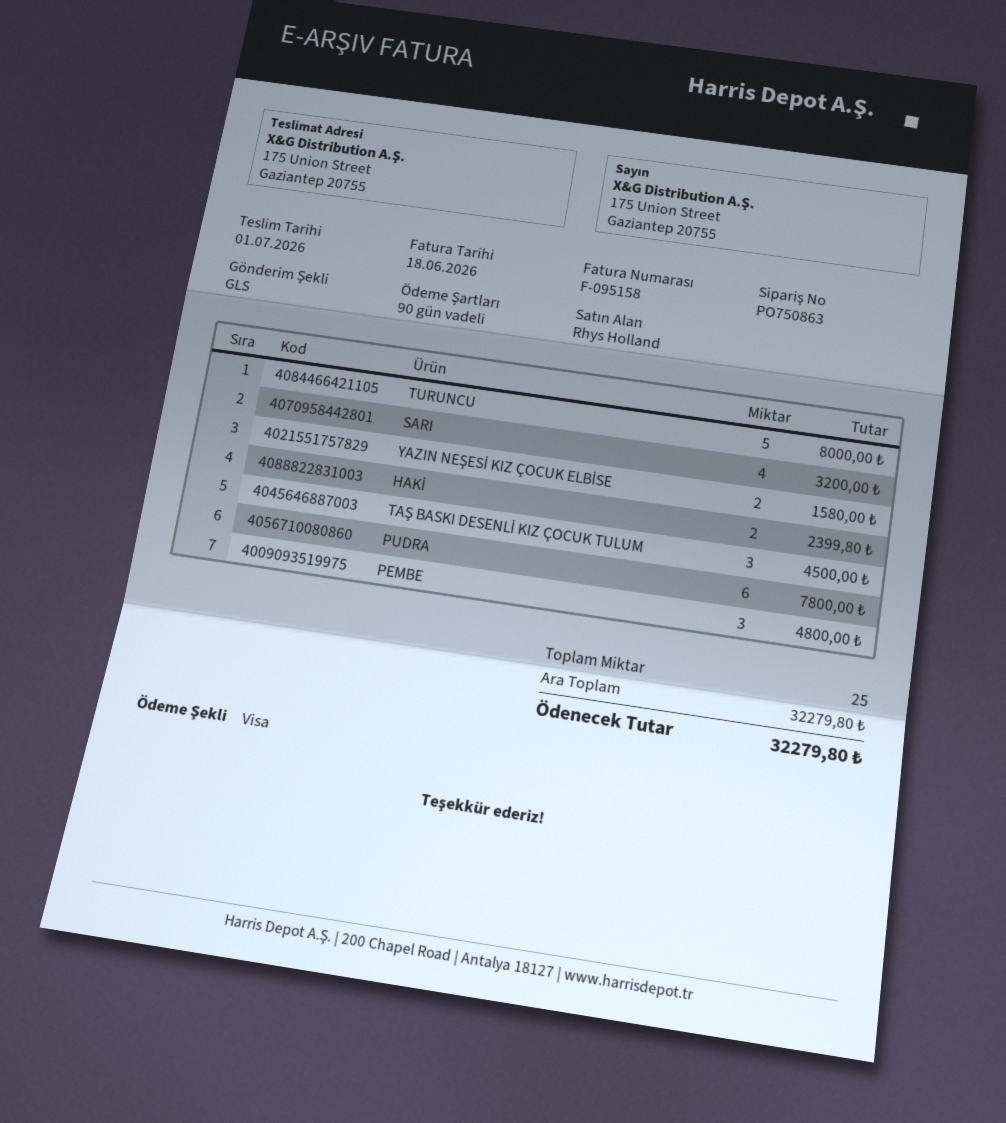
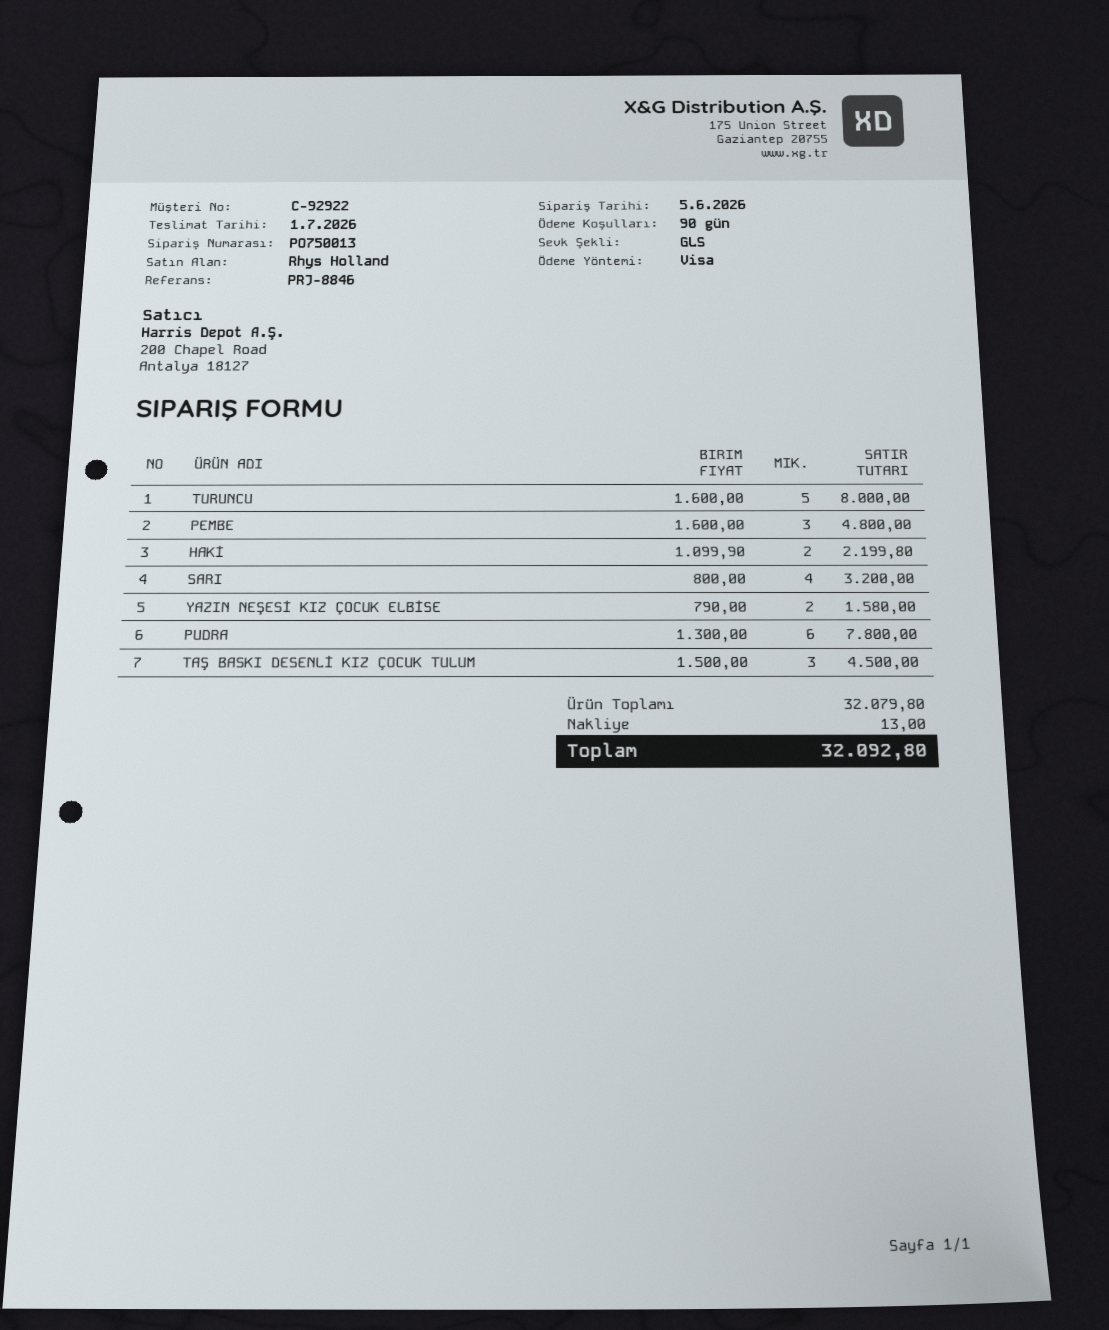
order number: PO750863 -> PO750013
HAKİ: 2 for 2399.80 -> 2 for 2199.80
subtotal: 32279.80 -> 32079.80
shipping: none -> 13.00
total: 32279.80 -> 32092.80

